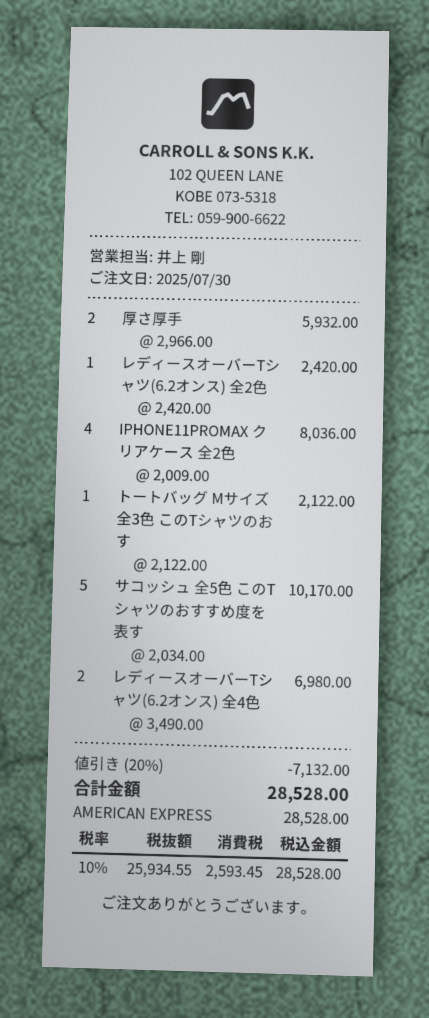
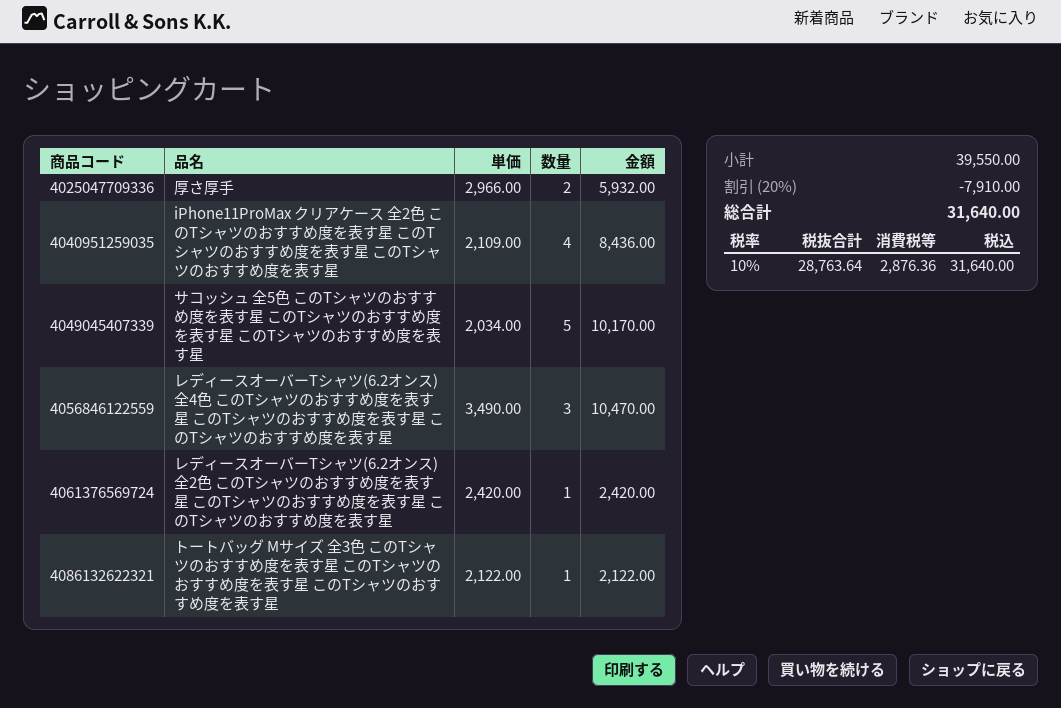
IPHONE11PROMAX クリアケース 全2色: 4 x 2009.00 = 8036.00 -> 4 x 2109.00 = 8436.00
レディースオーバーTシャツ(6.2オンス) 全4色: 2 x 3490.00 = 6980.00 -> 3 x 3490.00 = 10470.00
discount: 20% = 7132.00 -> 20% = 7910.00
net: 25934.55 -> 28763.64
tax: 10% = 2593.45 -> 10% = 2876.36
total: 28528.00 -> 31640.00

